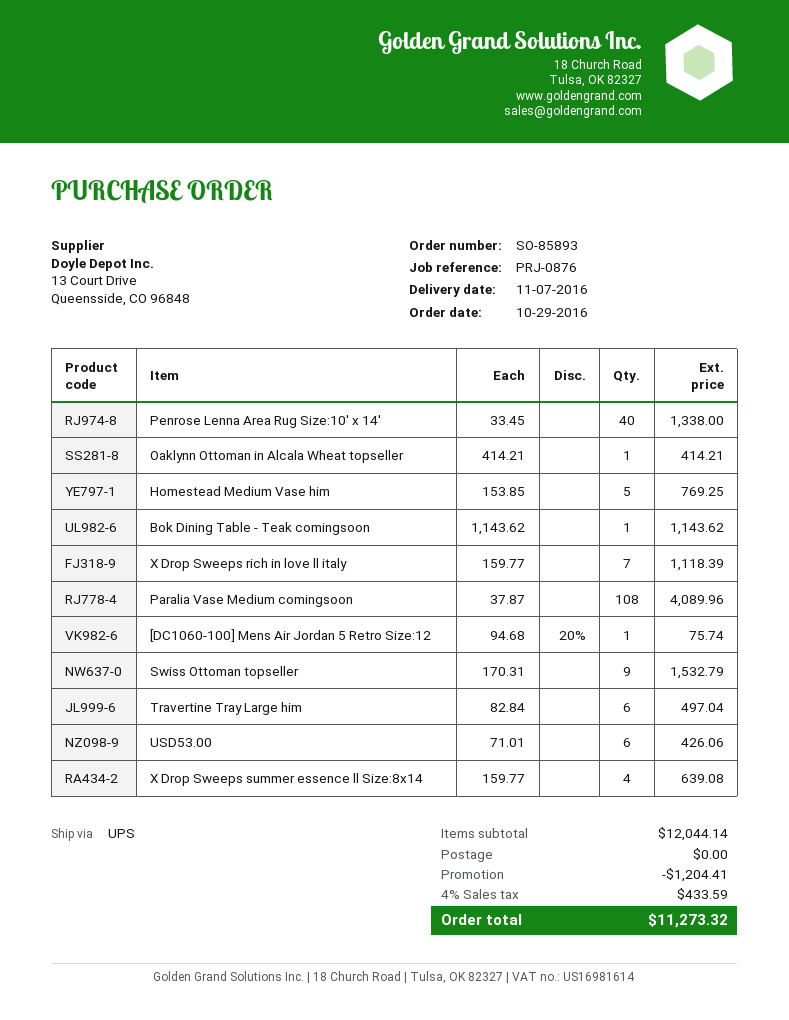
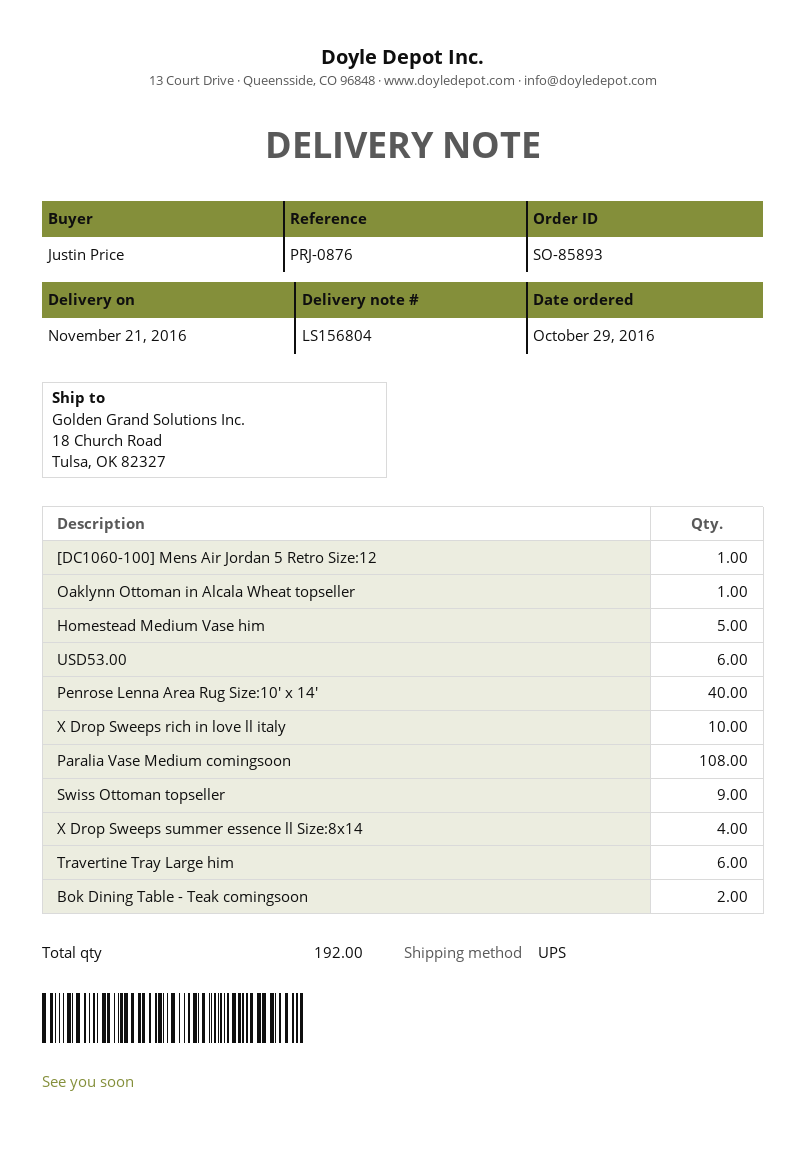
delivery date: 2016-11-07 -> 2016-11-21
Bok Dining Table - Teak comingsoon: 1 -> 2
X Drop Sweeps rich in love ll italy: 7 -> 10

